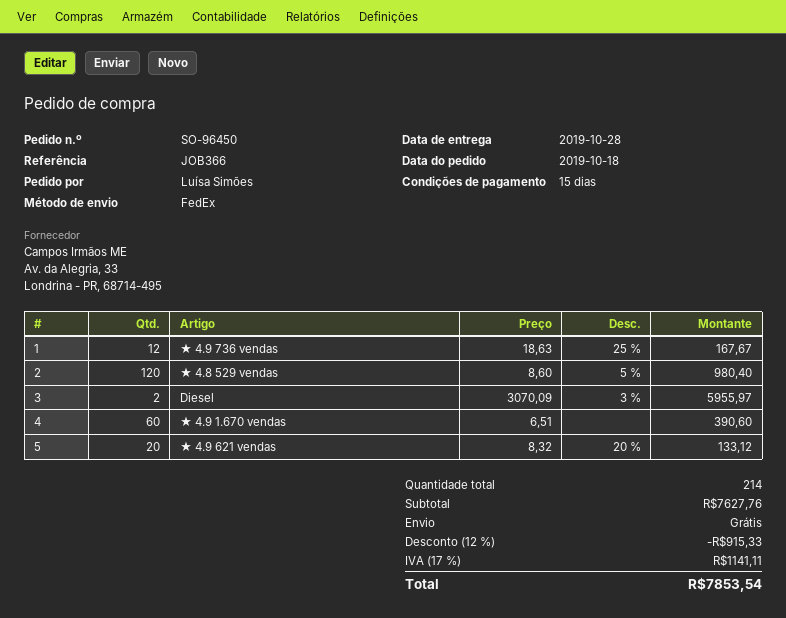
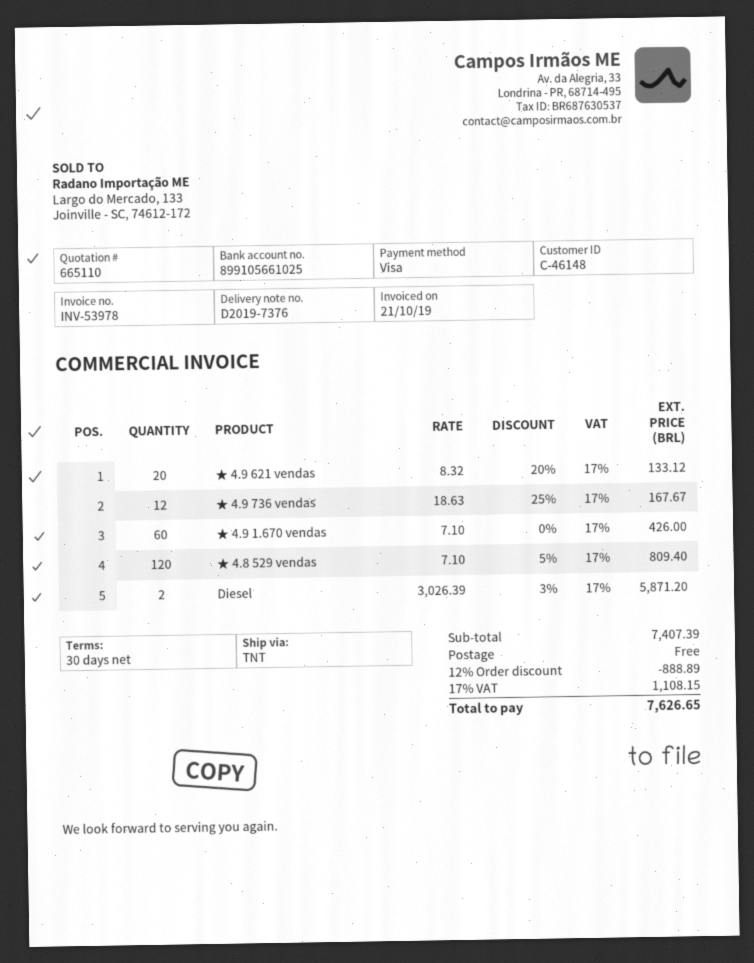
payment terms: 15 days -> 30 days
shipping method: FedEx -> TNT
★ 4.8 529 vendas: 120 x 8.60 - 5% = 980.40 -> 120 x 7.10 - 5% = 809.40
Diesel: 2 x 3070.09 - 3% = 5955.97 -> 2 x 3026.39 - 3% = 5871.20
★ 4.9 1.670 vendas: 60 x 6.51 = 390.60 -> 60 x 7.10 = 426.00
subtotal: 7627.76 -> 7407.39
discount: 12% = 915.33 -> 12% = 888.89
tax: 17% = 1141.11 -> 17% = 1108.15
total: 7853.54 -> 7626.65

